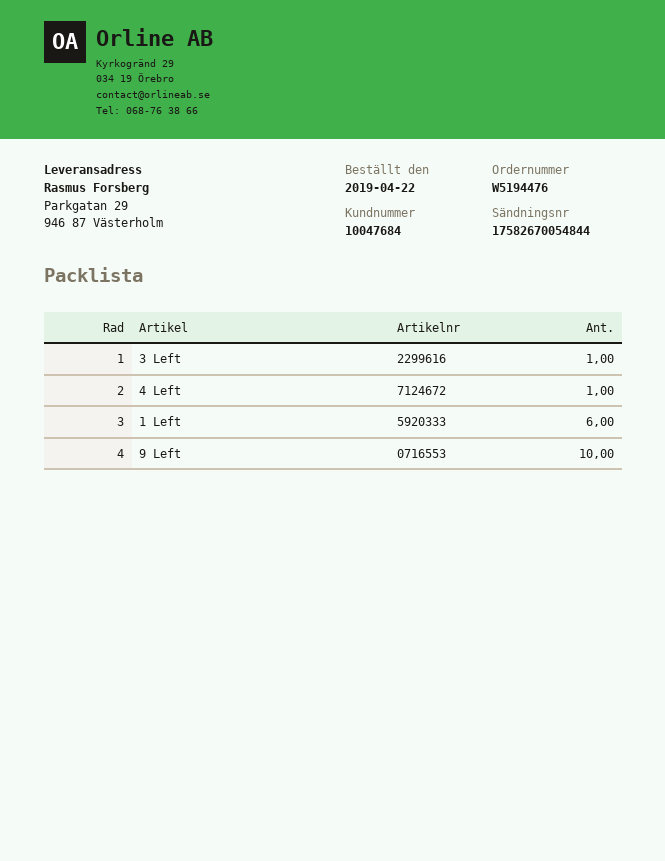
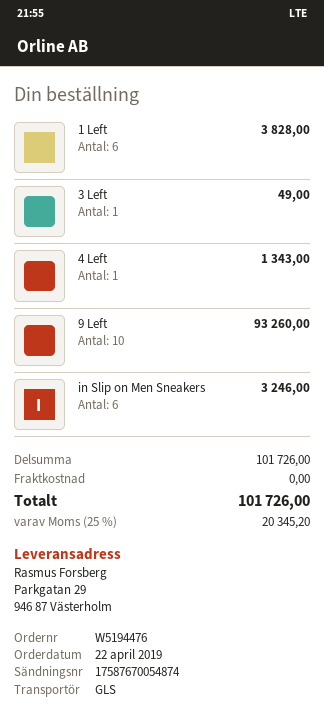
tracking number: 17582670054844 -> 17587670054874
in Slip on Men Sneakers: none -> 6

